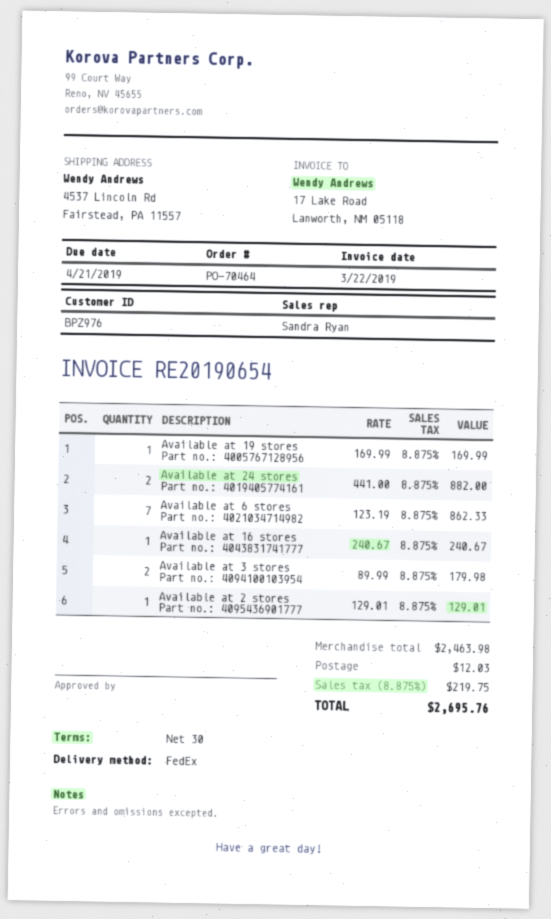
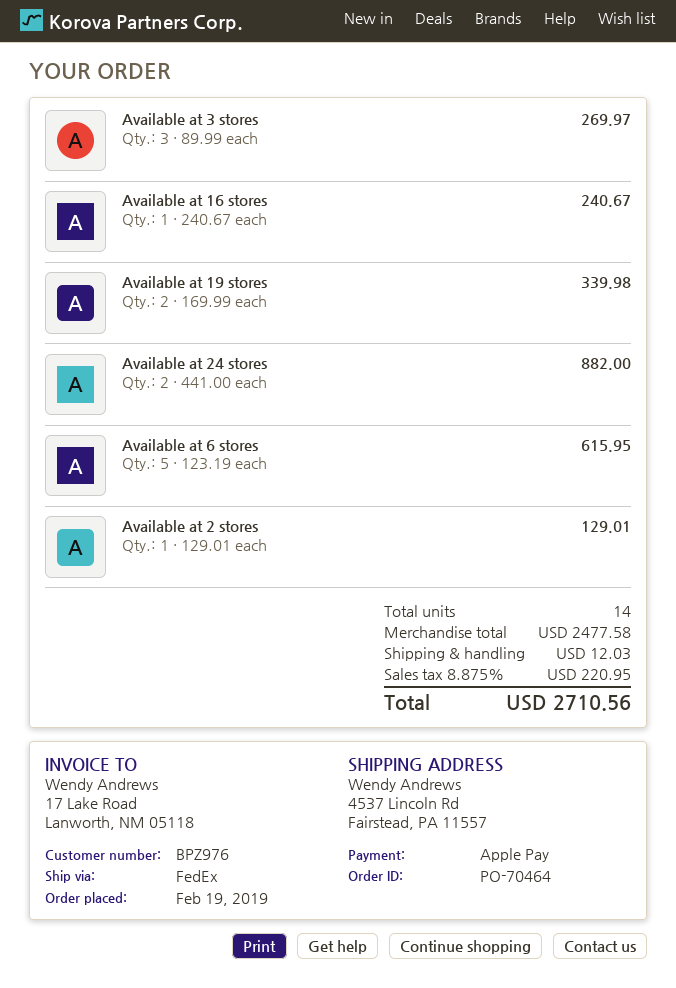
Available at 19 stores: 1 x 169.99 = 169.99 -> 2 x 169.99 = 339.98
Available at 6 stores: 7 x 123.19 = 862.33 -> 5 x 123.19 = 615.95
Available at 3 stores: 2 x 89.99 = 179.98 -> 3 x 89.99 = 269.97
subtotal: 2463.98 -> 2477.58
tax: 8.875% = 219.75 -> 8.875% = 220.95
total: 2695.76 -> 2710.56

